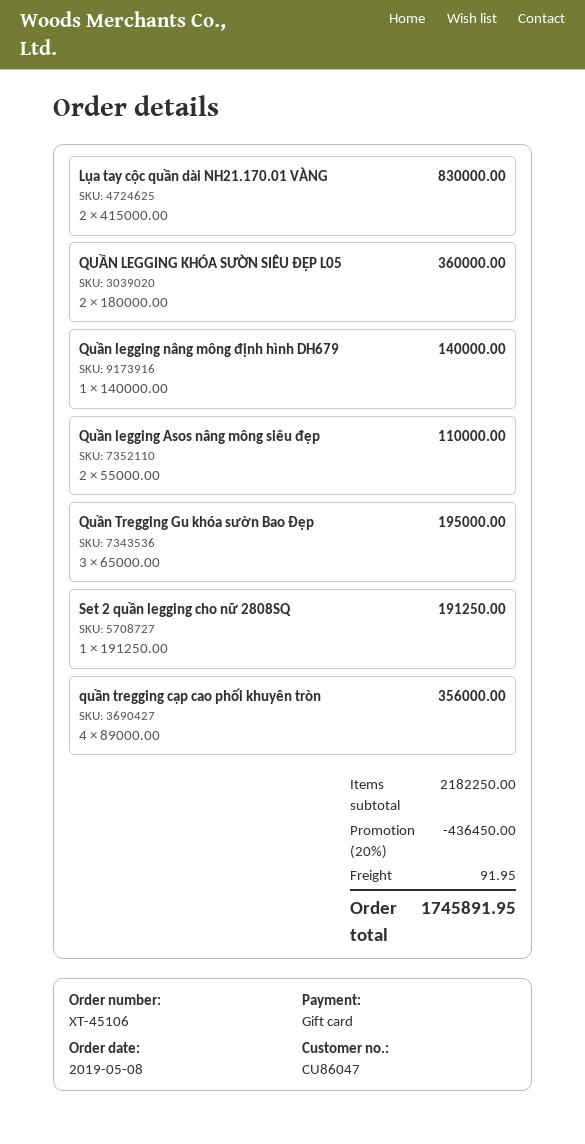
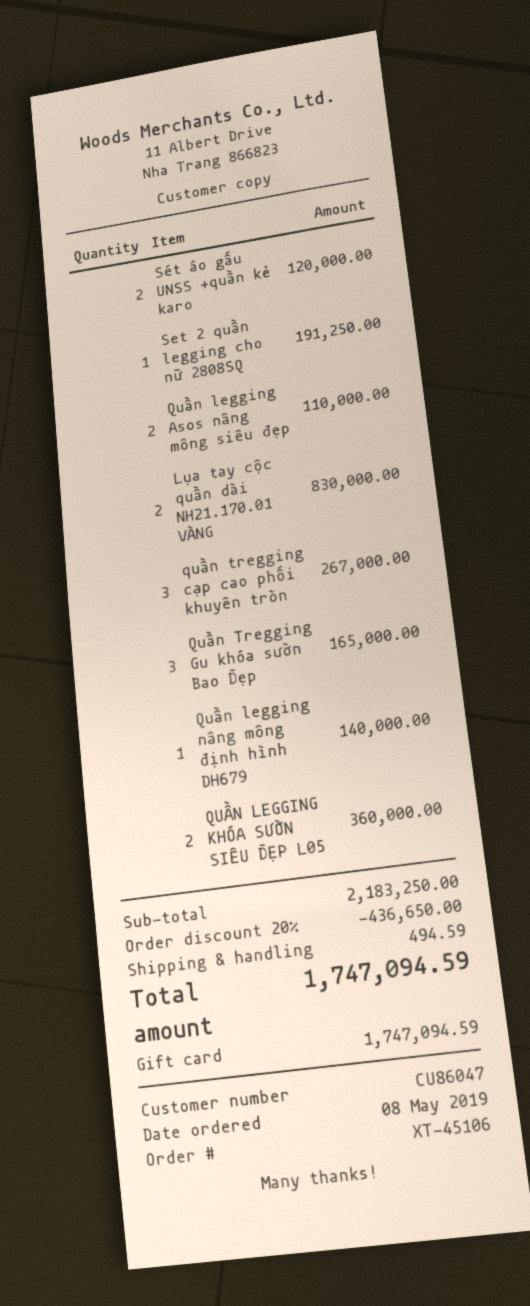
Quần Tregging Gu khóa sườn Bao Đẹp: 3 for 195000.00 -> 3 for 165000.00
quần tregging cạp cao phối khuyên tròn: 4 for 356000.00 -> 3 for 267000.00
Sét áo gấu UNSS +quần kẻ karo: none -> 2 for 120000.00
subtotal: 2182250.00 -> 2183250.00
discount: 20% = 436450.00 -> 20% = 436650.00
shipping: 91.95 -> 494.59
total: 1745891.95 -> 1747094.59

